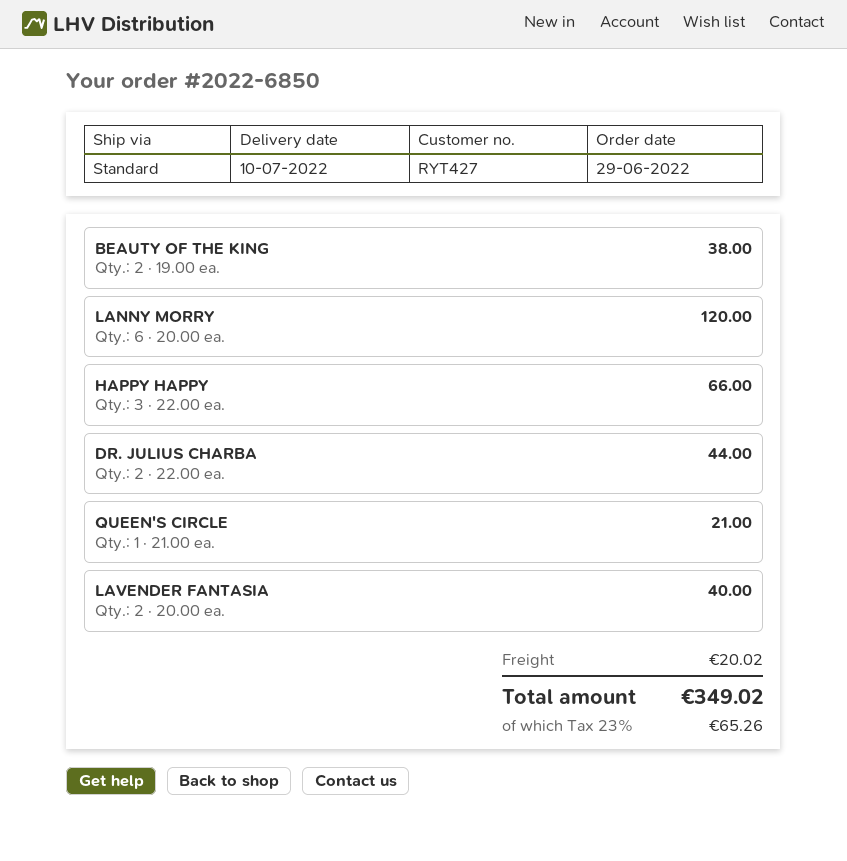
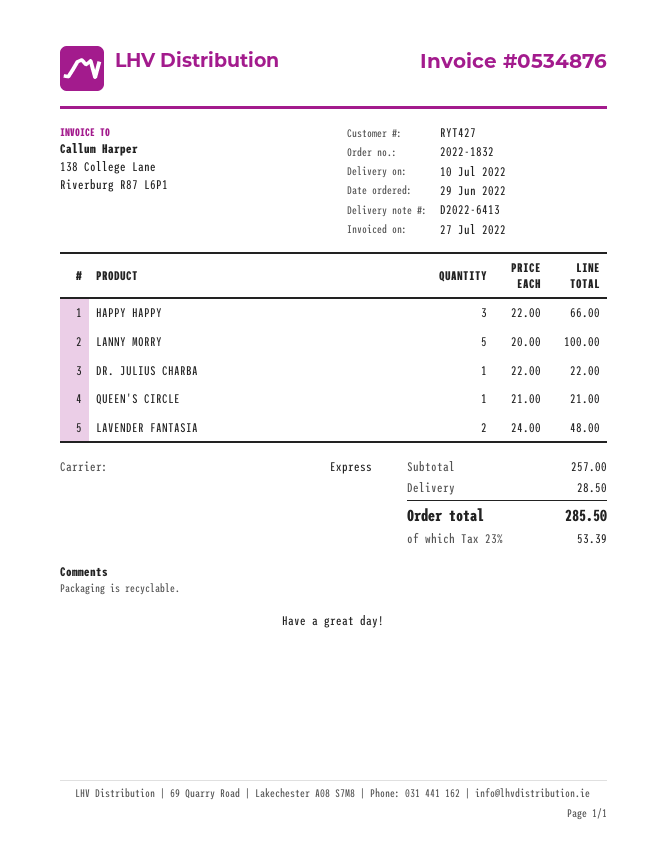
order number: 2022-6850 -> 2022-1832
shipping method: standard -> express
BEAUTY OF THE KING: 2 x 19.00 = 38.00 -> none
LANNY MORRY: 6 x 20.00 = 120.00 -> 5 x 20.00 = 100.00
DR. JULIUS CHARBA: 2 x 22.00 = 44.00 -> 1 x 22.00 = 22.00
LAVENDER FANTASIA: 2 x 20.00 = 40.00 -> 2 x 24.00 = 48.00
shipping: 20.02 -> 28.50
tax: 23% = 65.26 -> 23% = 53.39
total: 349.02 -> 285.50

